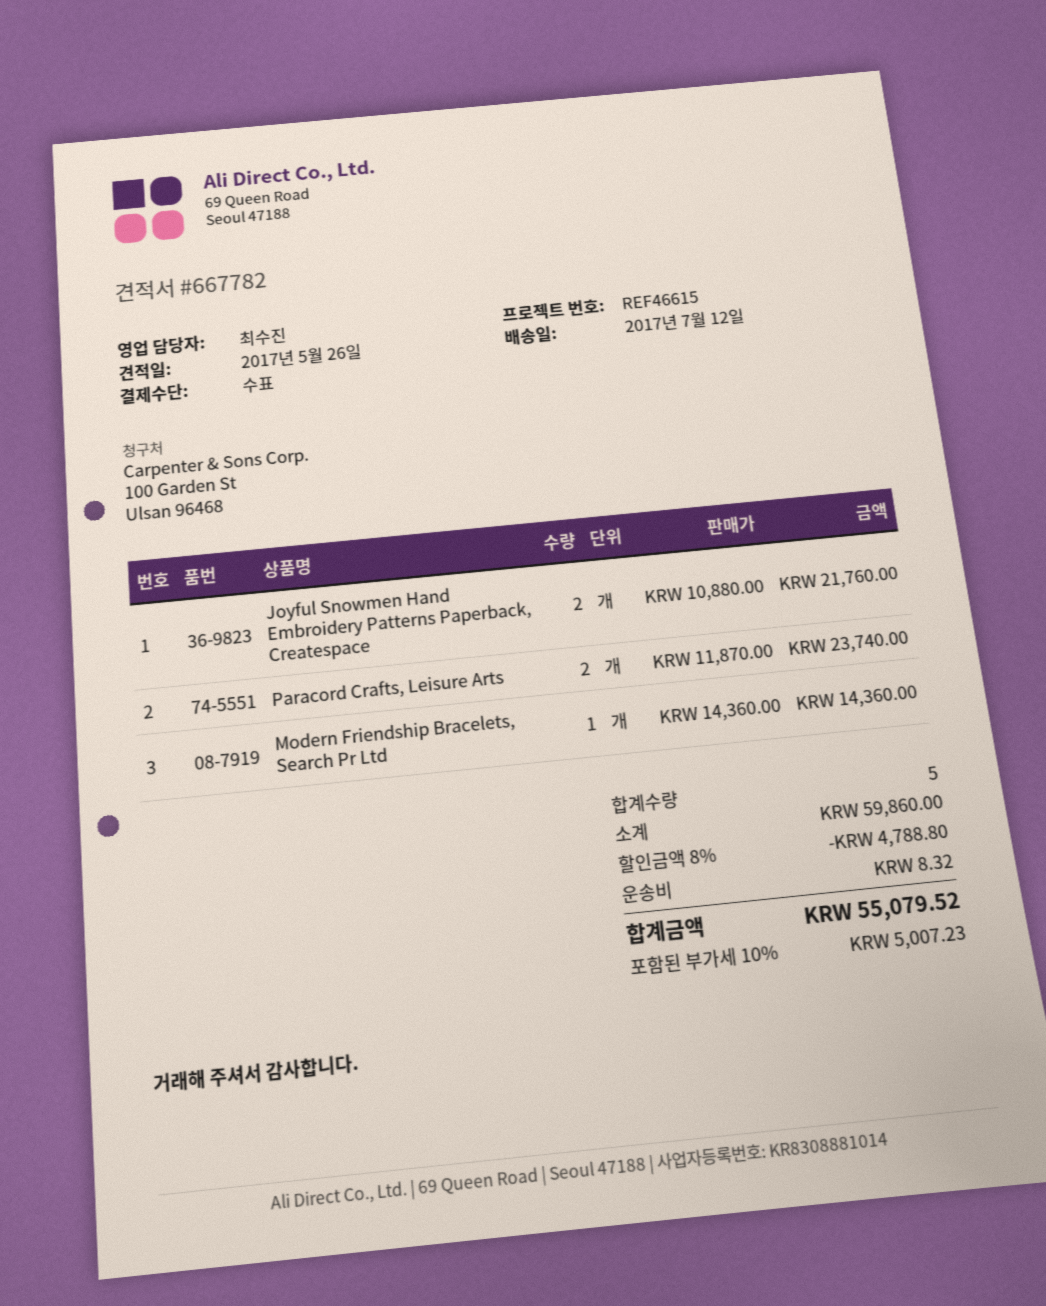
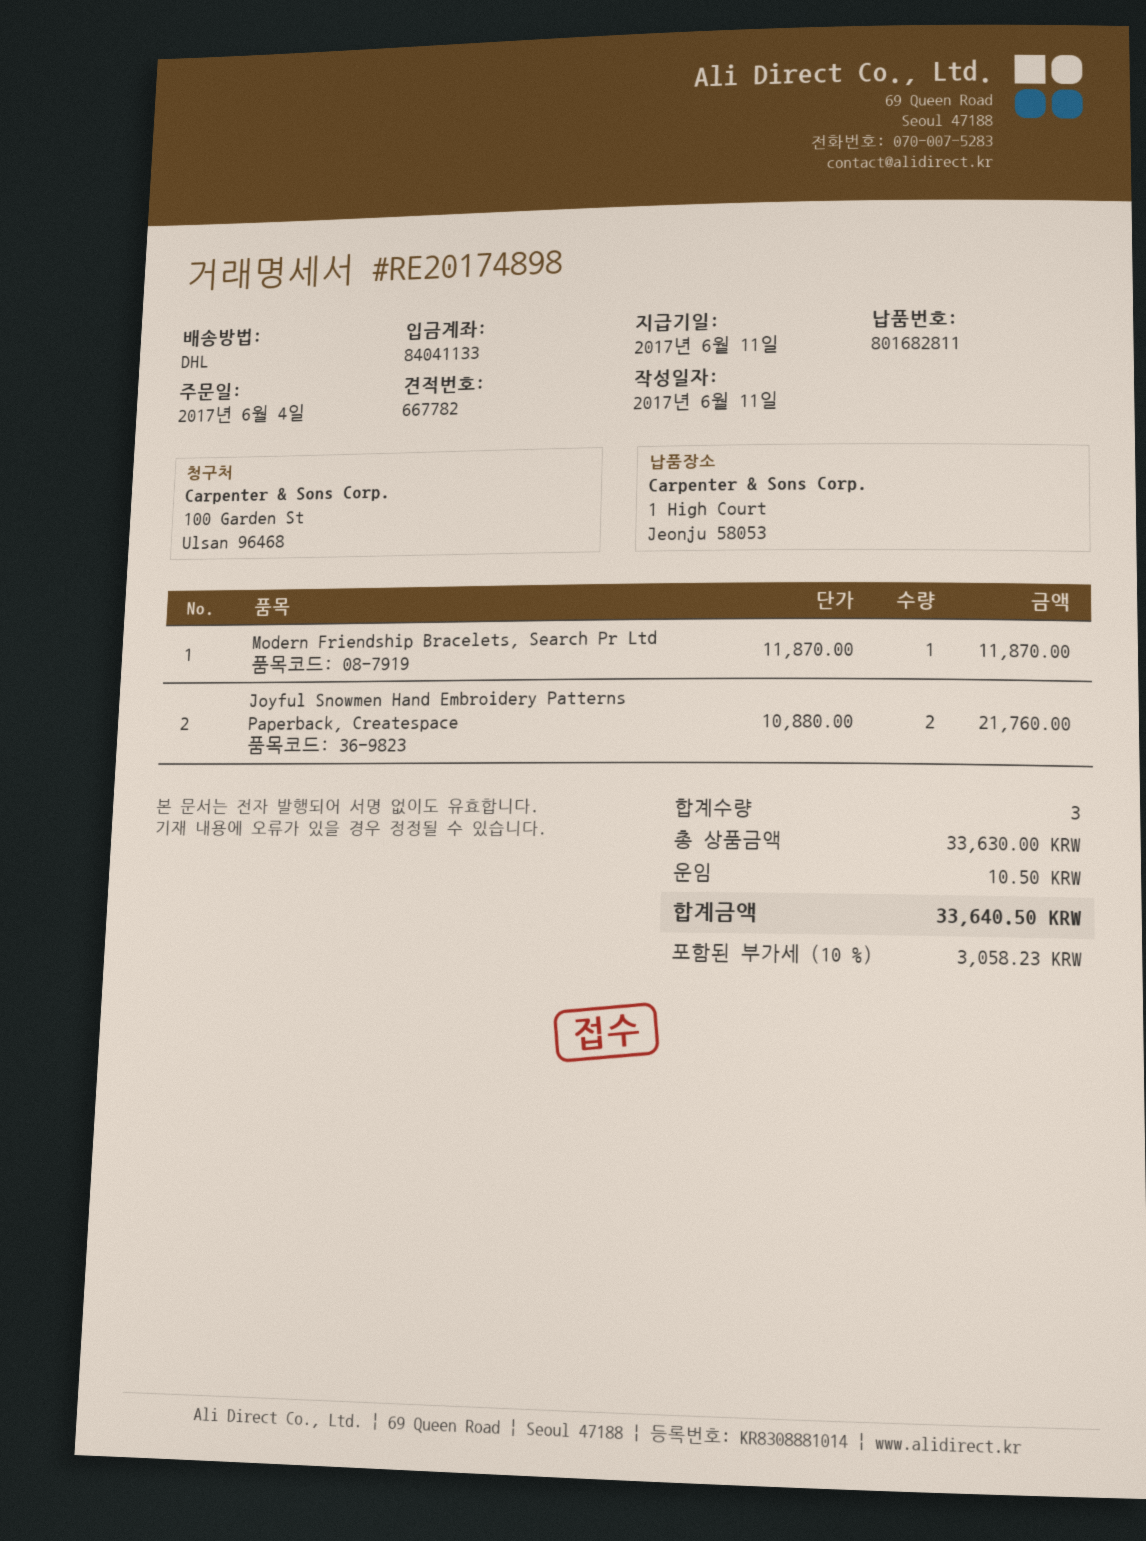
Paracord Crafts, Leisure Arts: 2 x 11870.00 = 23740.00 -> none
Modern Friendship Bracelets, Search Pr Ltd: 1 x 14360.00 = 14360.00 -> 1 x 11870.00 = 11870.00
total quantity: 5 -> 3
subtotal: 59860.00 -> 33630.00
discount: 8% = 4788.80 -> none
shipping: 8.32 -> 10.50
tax: 10% = 5007.23 -> 10% = 3058.23
total: 55079.52 -> 33640.50

